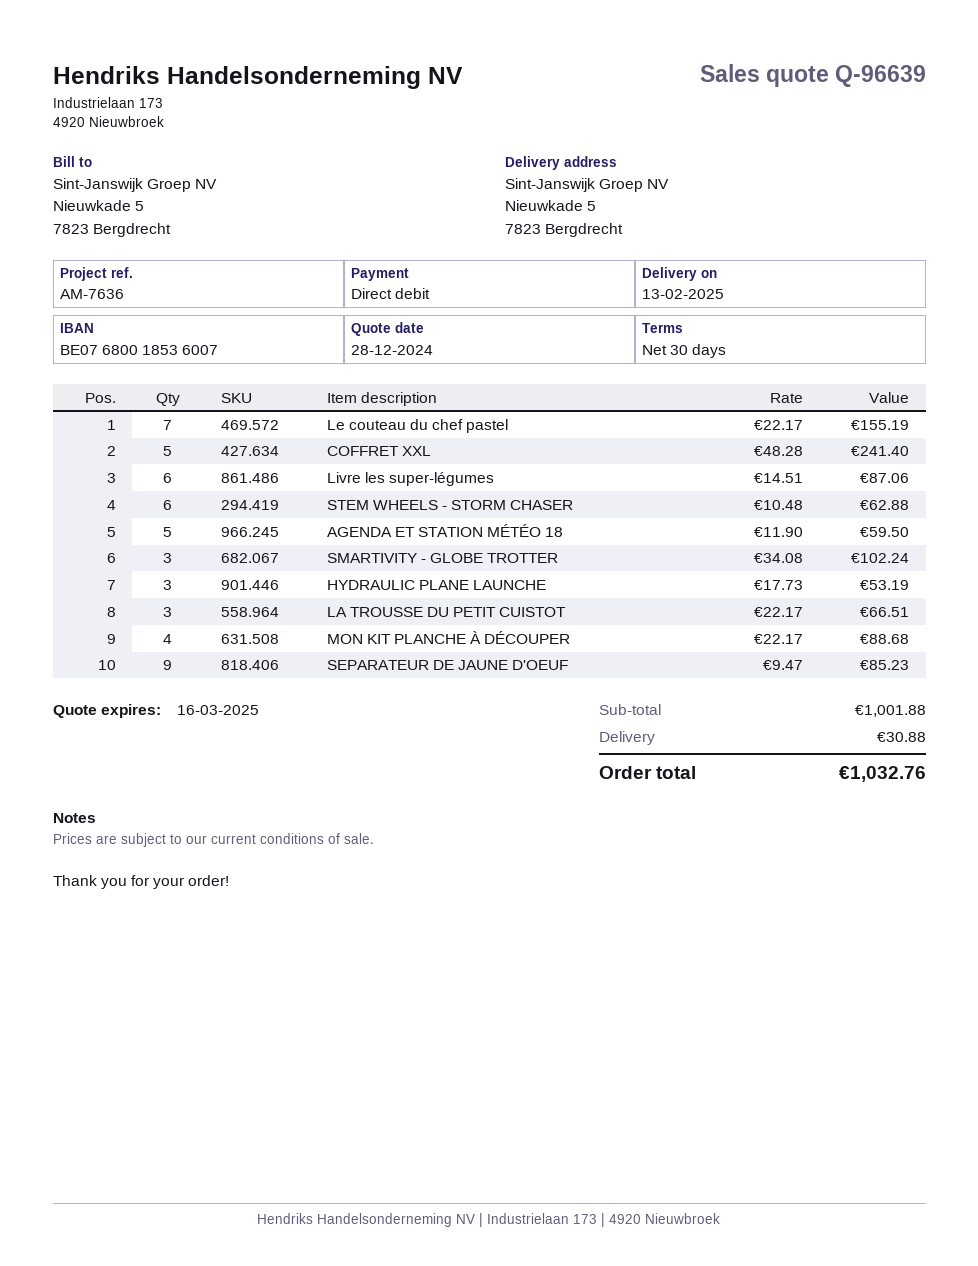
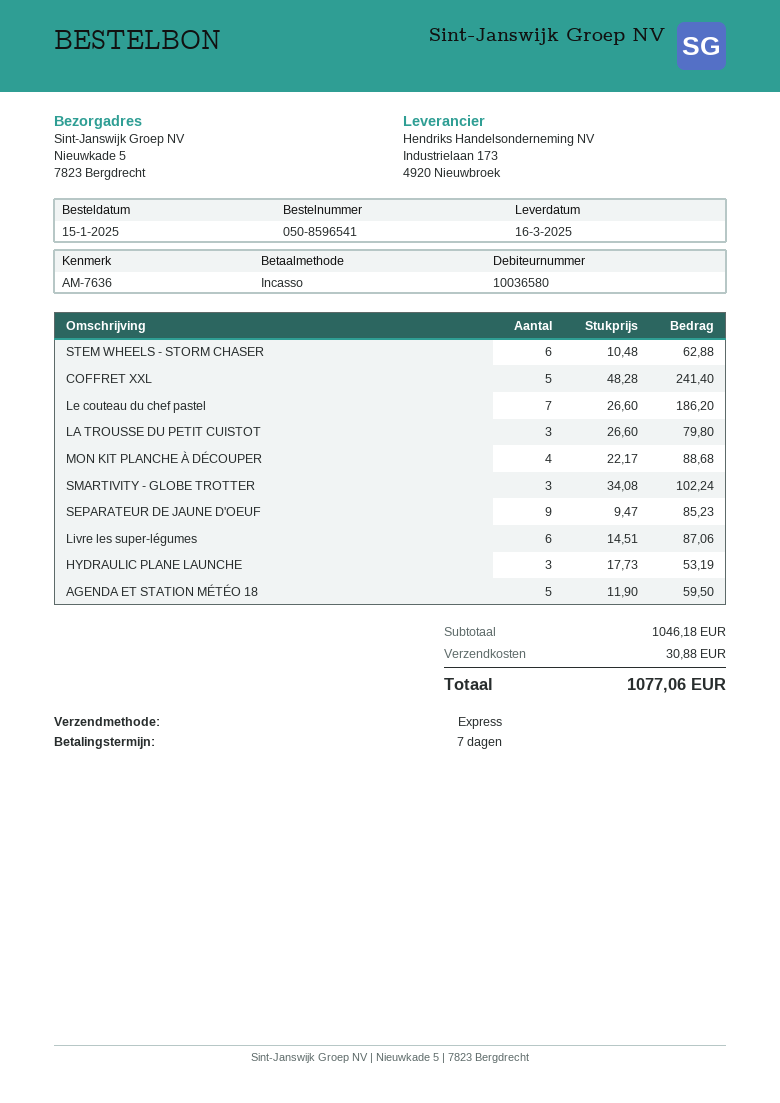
delivery date: 2025-02-13 -> 2025-03-16
payment terms: 30 days -> 7 days
Le couteau du chef pastel: 7 x 22.17 = 155.19 -> 7 x 26.60 = 186.20
LA TROUSSE DU PETIT CUISTOT: 3 x 22.17 = 66.51 -> 3 x 26.60 = 79.80
subtotal: 1001.88 -> 1046.18
total: 1032.76 -> 1077.06

